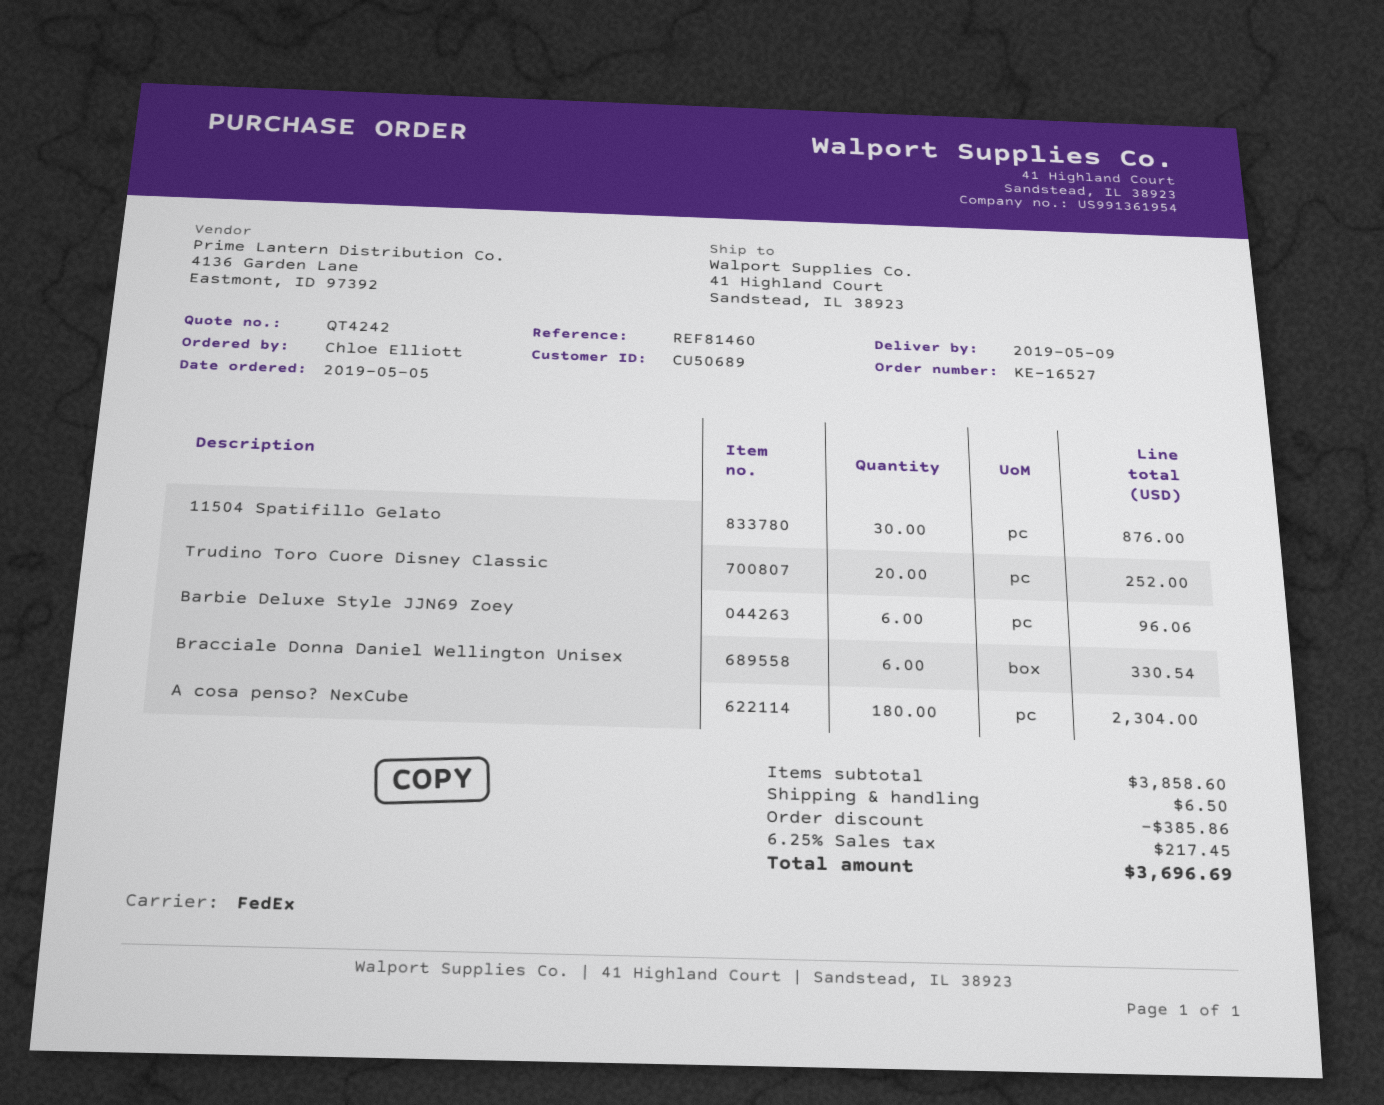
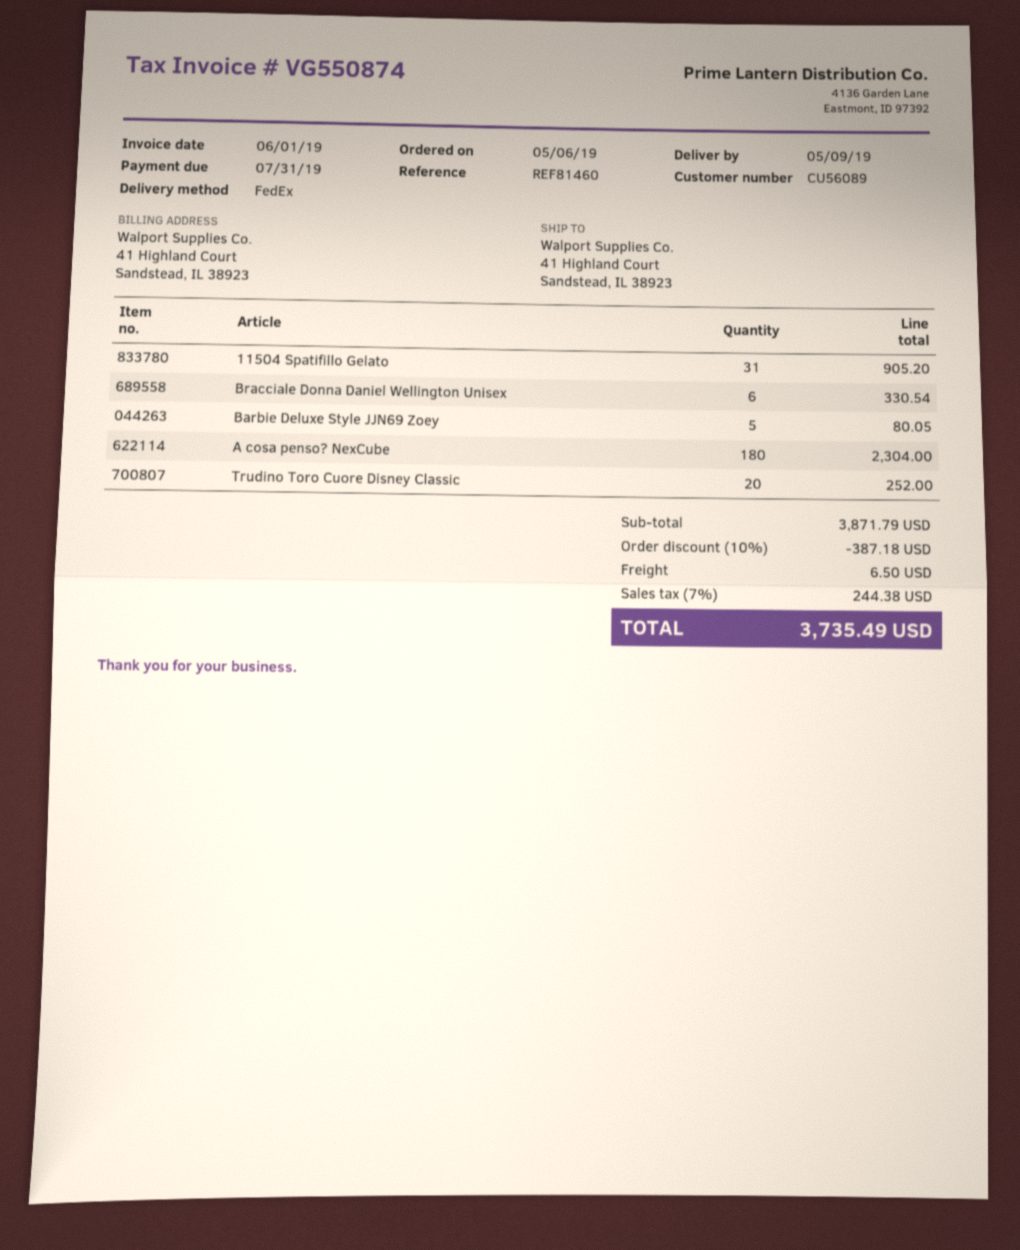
order date: 2019-05-05 -> 2019-05-06
customer number: CU50689 -> CU56089
11504 Spatifillo Gelato: 30 for 876.00 -> 31 for 905.20
Barbie Deluxe Style JJN69 Zoey: 6 for 96.06 -> 5 for 80.05
subtotal: 3858.60 -> 3871.79
discount: 385.86 -> 387.18
tax: 6.25% = 217.45 -> 7% = 244.38
total: 3696.69 -> 3735.49

